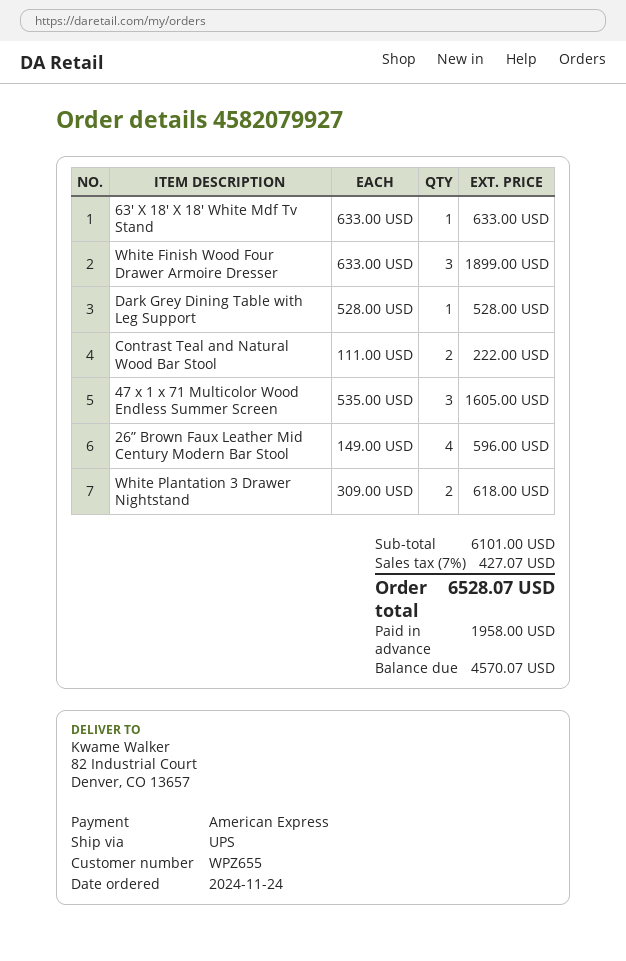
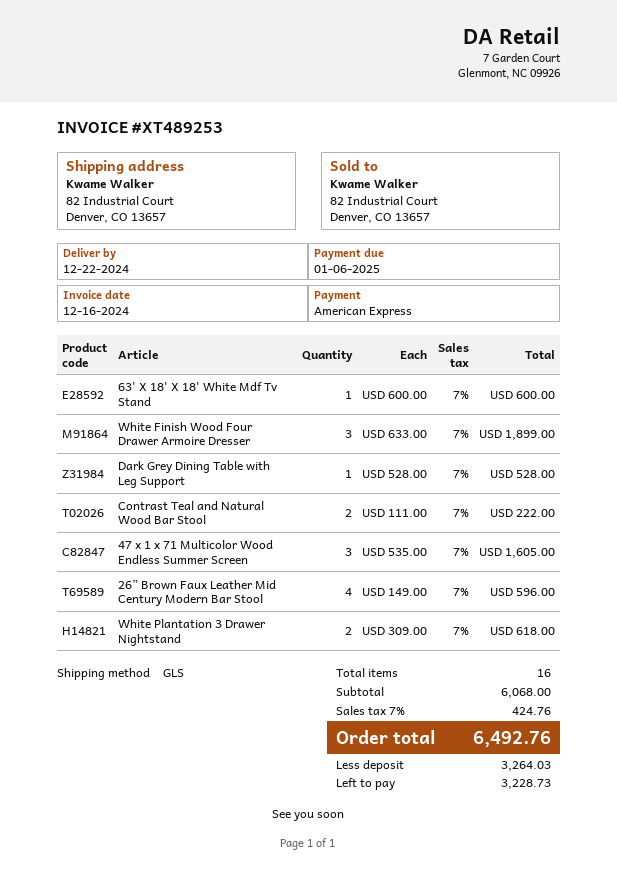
shipping method: UPS -> GLS
63' X 18' X 18' White Mdf Tv Stand: 1 x 633.00 = 633.00 -> 1 x 600.00 = 600.00
subtotal: 6101.00 -> 6068.00
tax: 7% = 427.07 -> 7% = 424.76
total: 6528.07 -> 6492.76
deposit: 1958.00 -> 3264.03
balance: 4570.07 -> 3228.73

